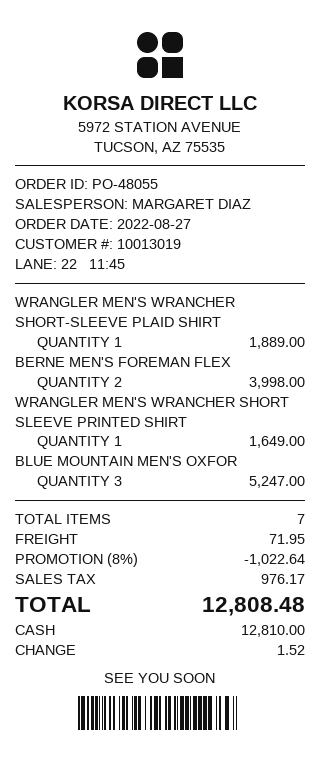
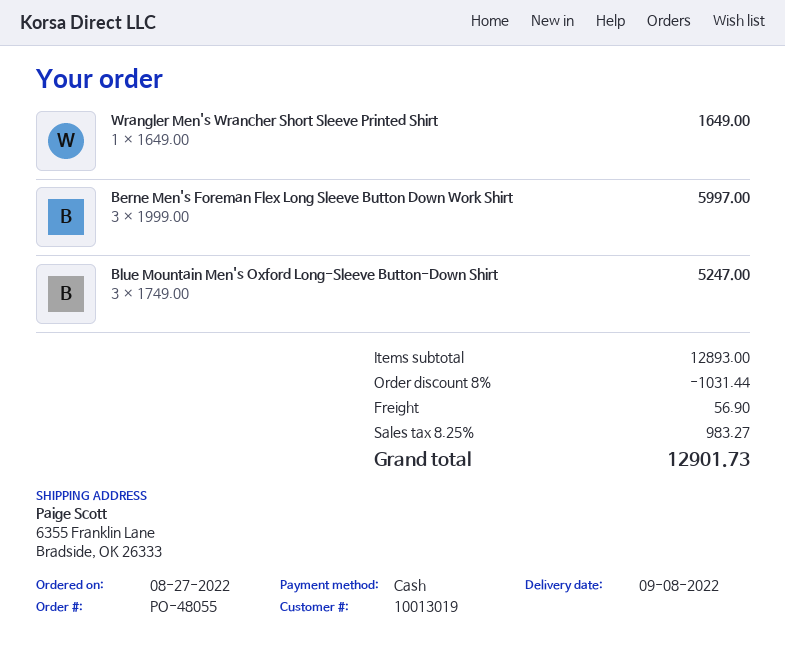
WRANGLER MEN'S WRANCHER SHORT-SLEEVE PLAID SHIRT: 1 for 1889.00 -> none
BERNE MEN'S FOREMAN FLEX: 2 for 3998.00 -> 3 for 5997.00
discount: 8% = 1022.64 -> 8% = 1031.44
shipping: 71.95 -> 56.90
tax: 976.17 -> 983.27
total: 12808.48 -> 12901.73

